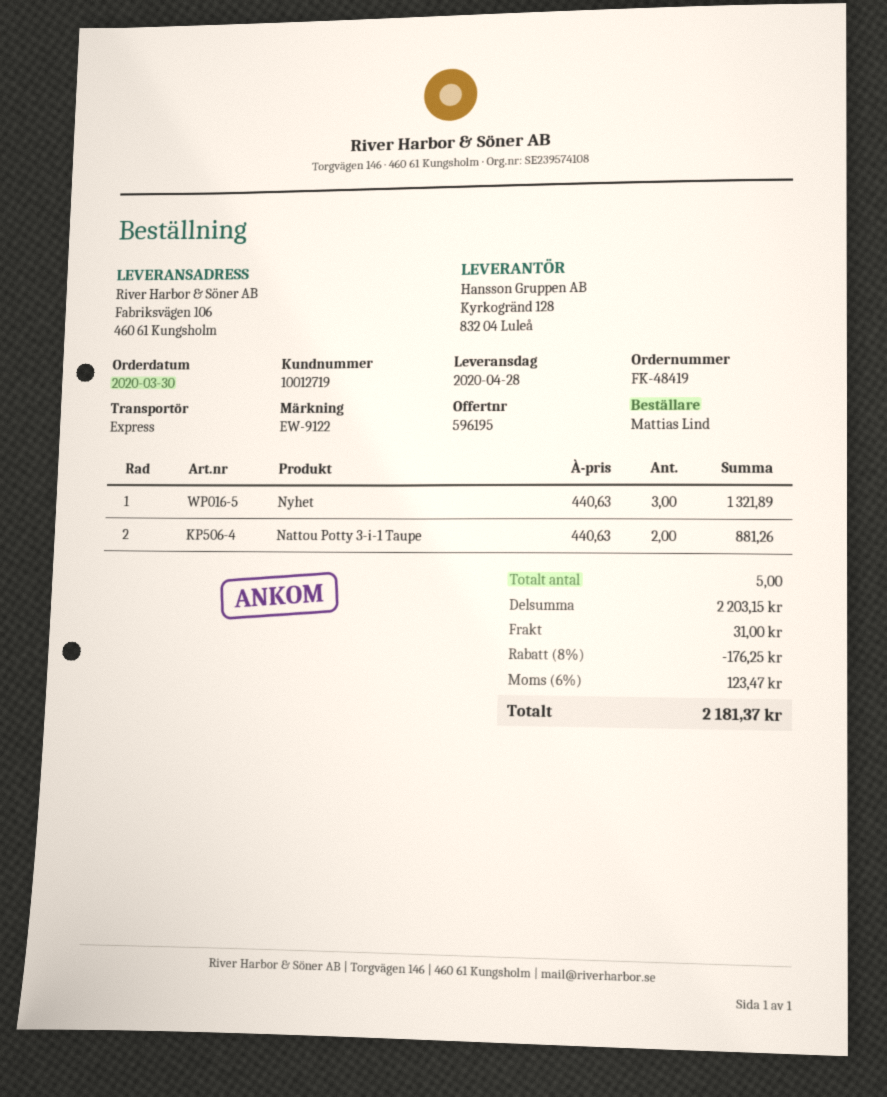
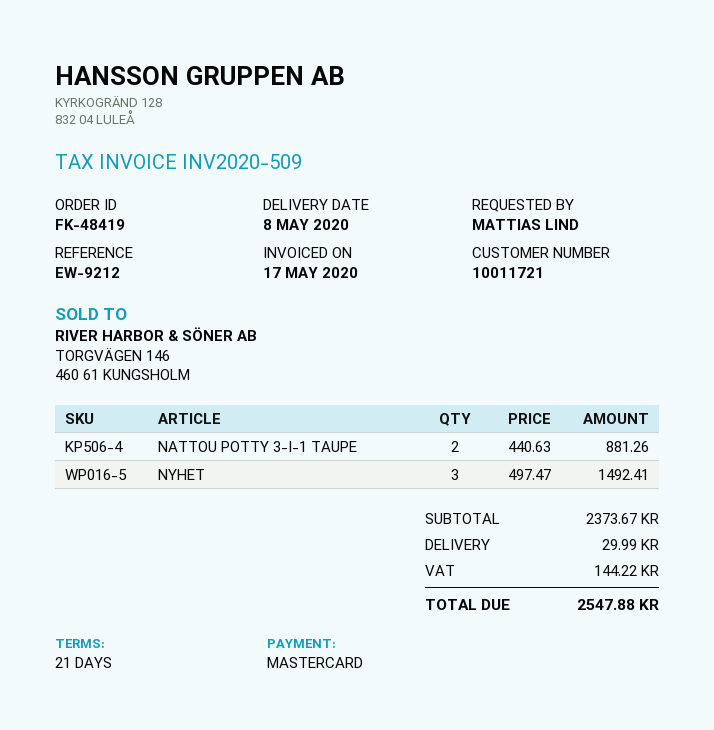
delivery date: 2020-04-28 -> 2020-05-08
customer number: 10012719 -> 10011721
reference: EW-9122 -> EW-9212
Nyhet: 3 x 440.63 = 1321.89 -> 3 x 497.47 = 1492.41
subtotal: 2203.15 -> 2373.67
discount: 8% = 176.25 -> none
shipping: 31.00 -> 29.99
tax: 123.47 -> 144.22
total: 2181.37 -> 2547.88

